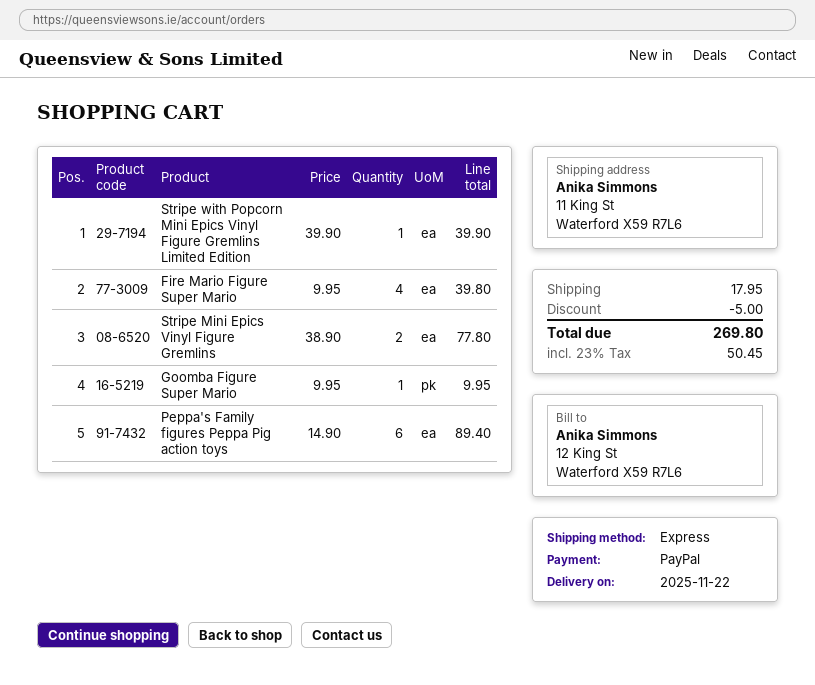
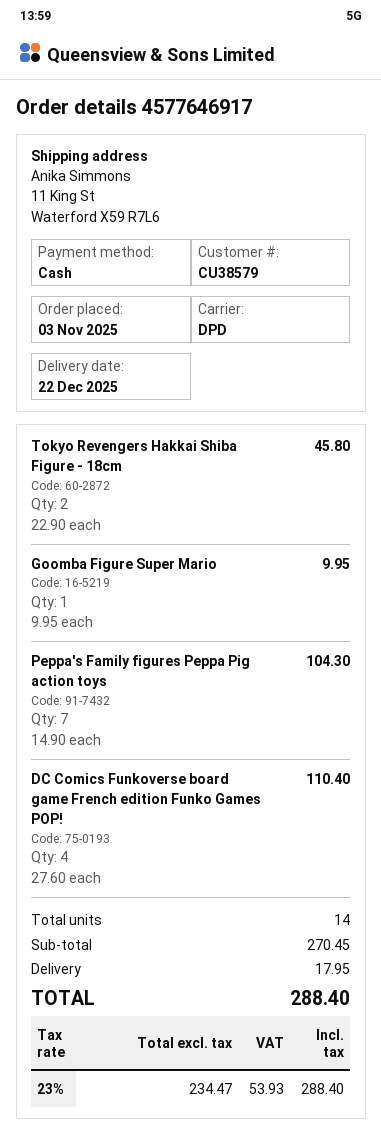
delivery date: 2025-11-22 -> 2025-12-22
payment method: PayPal -> cash
shipping method: express -> DPD
Stripe with Popcorn Mini Epics Vinyl Figure Gremlins Limited Edition: 1 x 39.90 = 39.90 -> none
Fire Mario Figure Super Mario: 4 x 9.95 = 39.80 -> none
Stripe Mini Epics Vinyl Figure Gremlins: 2 x 38.90 = 77.80 -> none
Peppa's Family figures Peppa Pig action toys: 6 x 14.90 = 89.40 -> 7 x 14.90 = 104.30
Tokyo Revengers Hakkai Shiba Figure - 18cm: none -> 2 x 22.90 = 45.80
DC Comics Funkoverse board game French edition Funko Games POP!: none -> 4 x 27.60 = 110.40
discount: 5.00 -> none
tax: 23% = 50.45 -> 23% = 53.93
total: 269.80 -> 288.40

